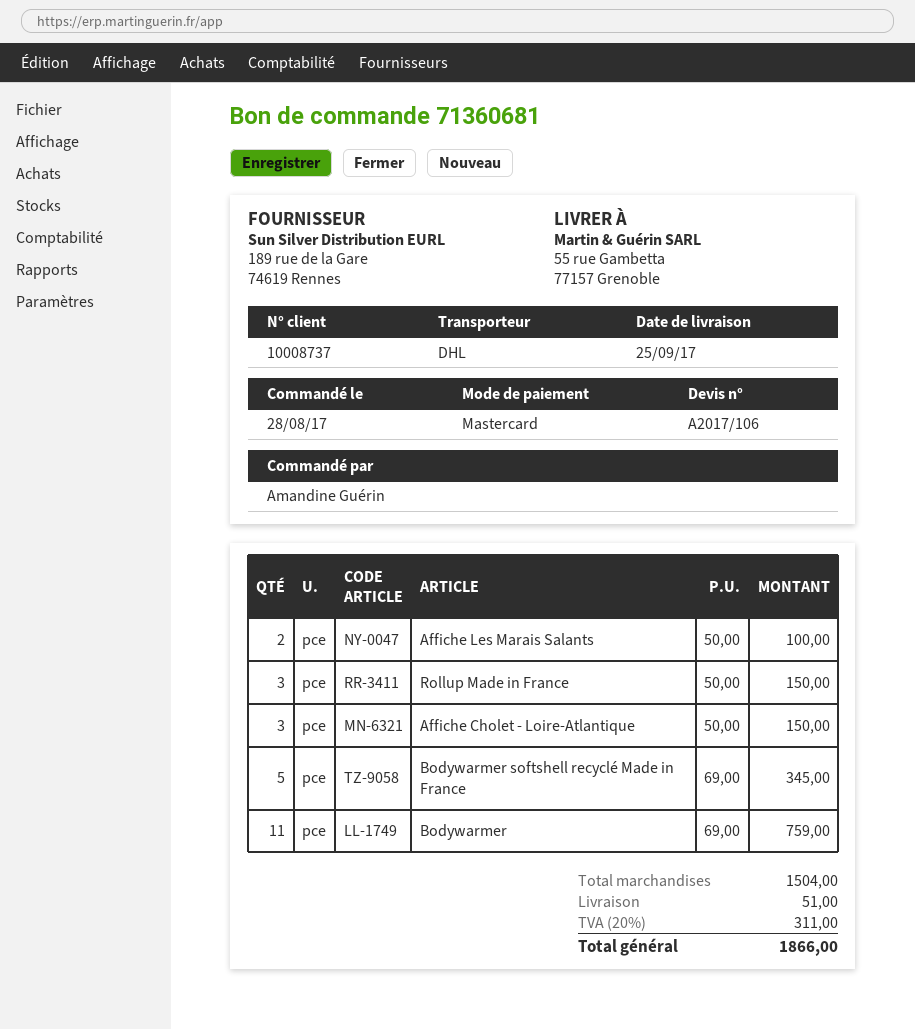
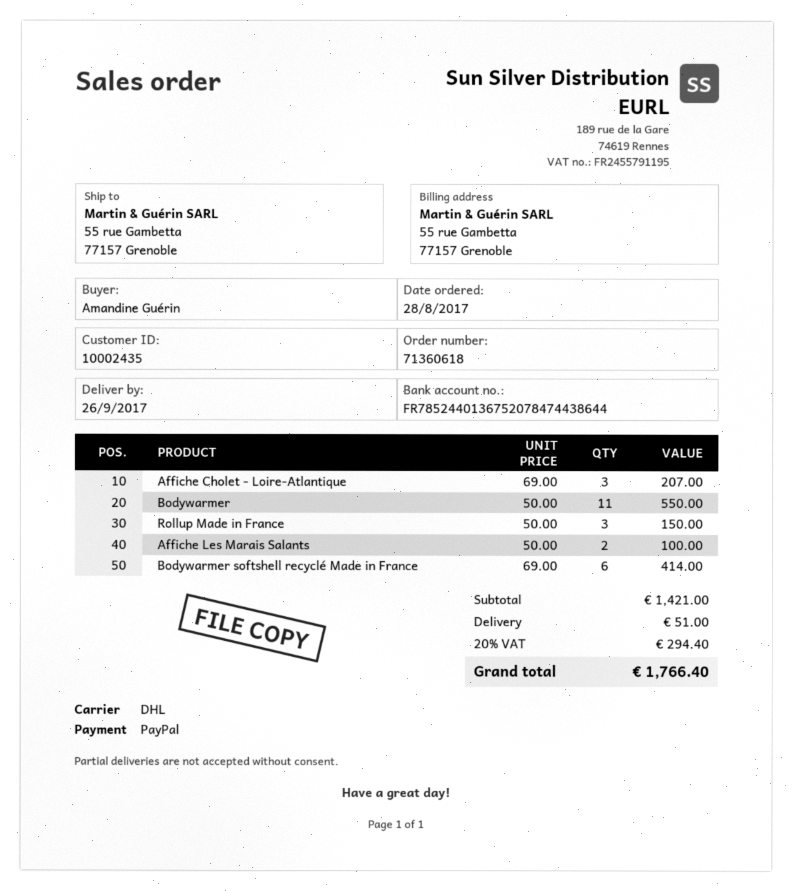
order number: 71360681 -> 71360618
delivery date: 2017-09-25 -> 2017-09-26
customer number: 10008737 -> 10002435
payment method: Mastercard -> PayPal
Affiche Cholet - Loire-Atlantique: 3 x 50.00 = 150.00 -> 3 x 69.00 = 207.00
Bodywarmer softshell recyclé Made in France: 5 x 69.00 = 345.00 -> 6 x 69.00 = 414.00
Bodywarmer: 11 x 69.00 = 759.00 -> 11 x 50.00 = 550.00
subtotal: 1504.00 -> 1421.00
tax: 20% = 311.00 -> 20% = 294.40
total: 1866.00 -> 1766.40

